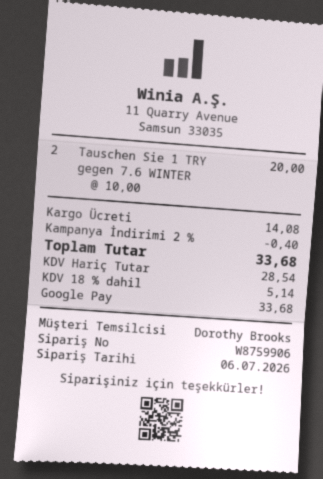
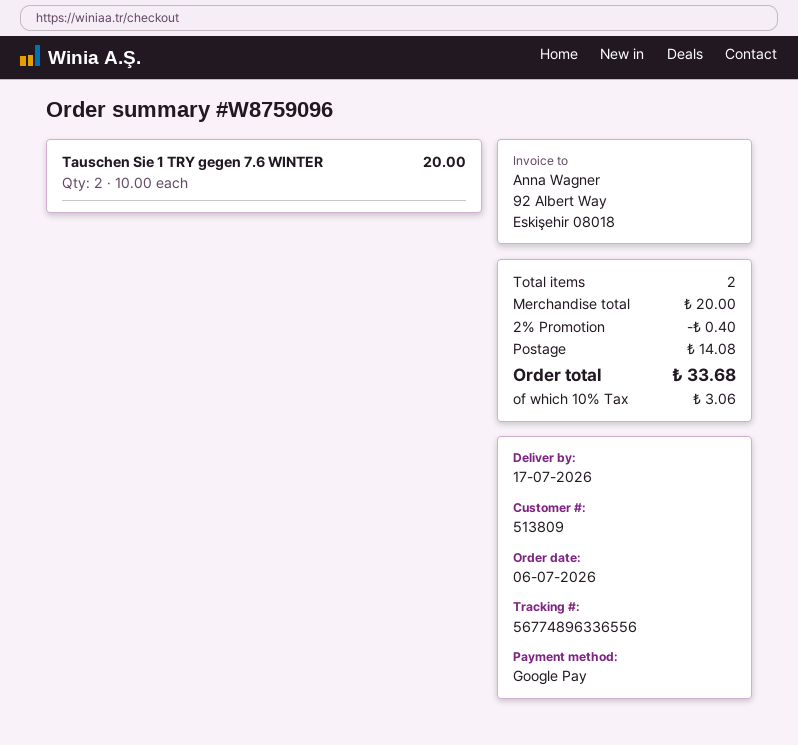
order number: W8759906 -> W8759096
tax: 18% = 5.14 -> 10% = 3.06

